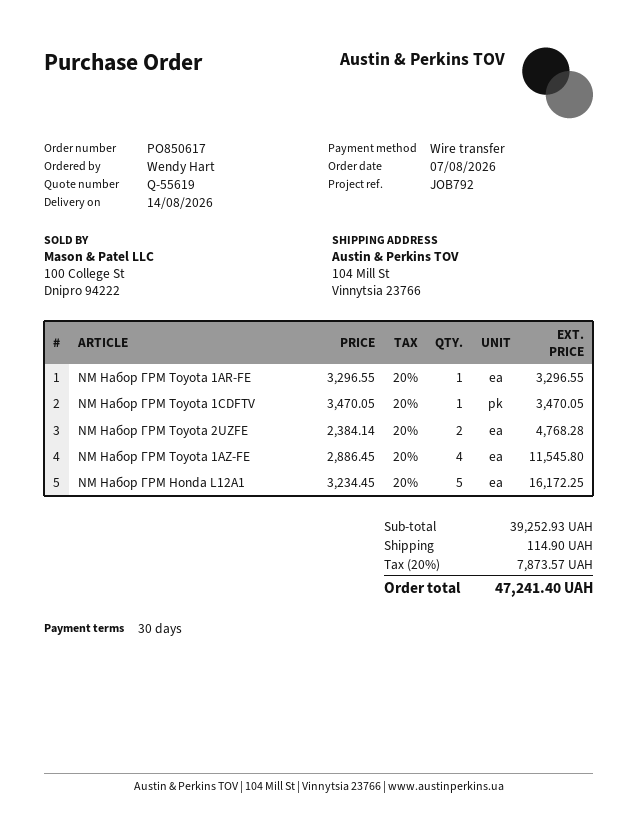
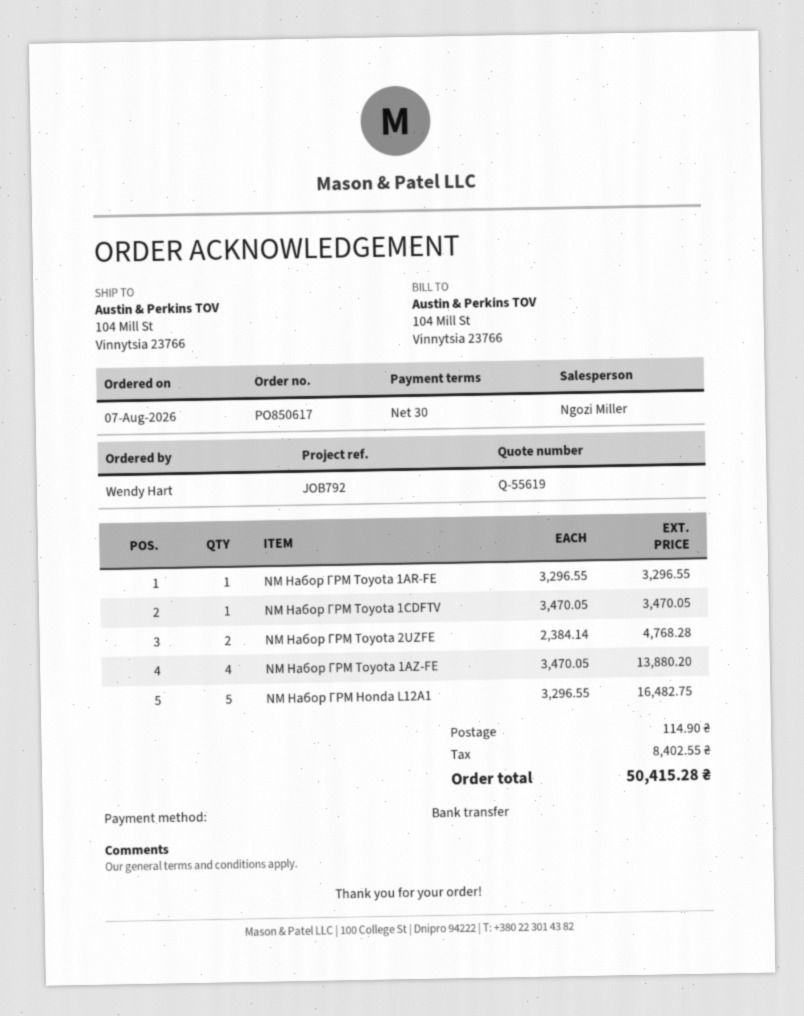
NM Набор ГРМ Toyota 1AZ-FE: 4 x 2886.45 = 11545.80 -> 4 x 3470.05 = 13880.20
NM Набор ГРМ Honda L12A1: 5 x 3234.45 = 16172.25 -> 5 x 3296.55 = 16482.75
tax: 7873.57 -> 8402.55
total: 47241.40 -> 50415.28

